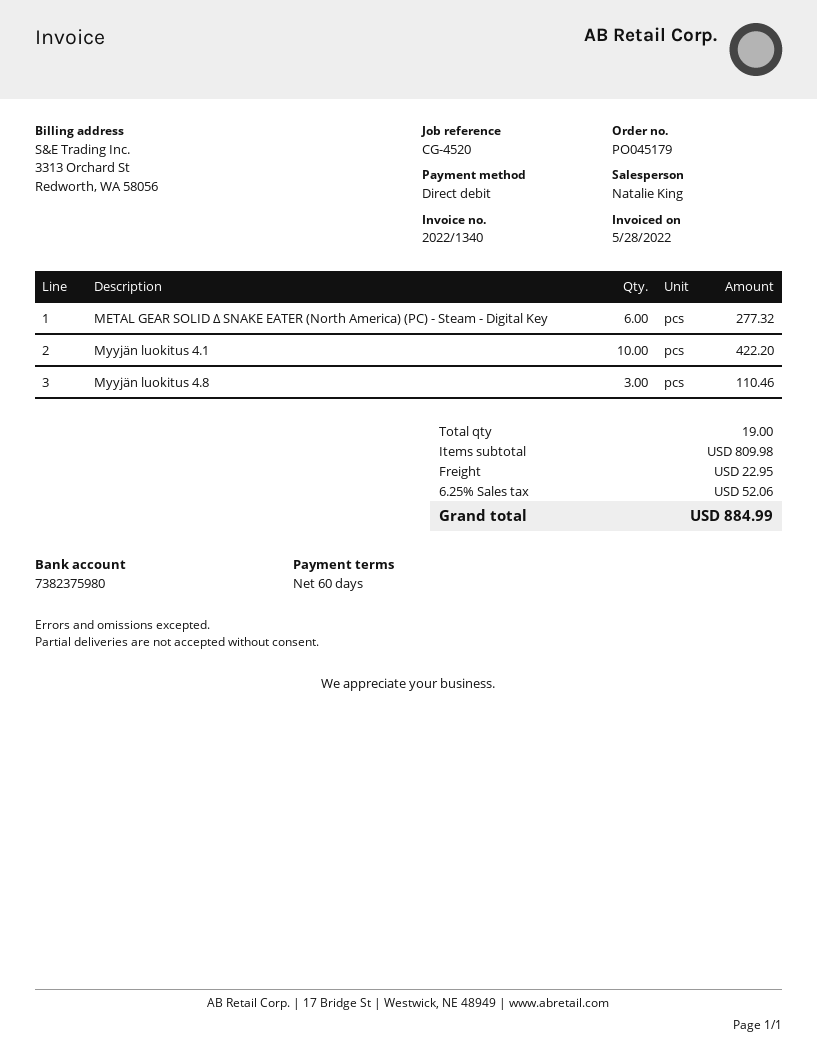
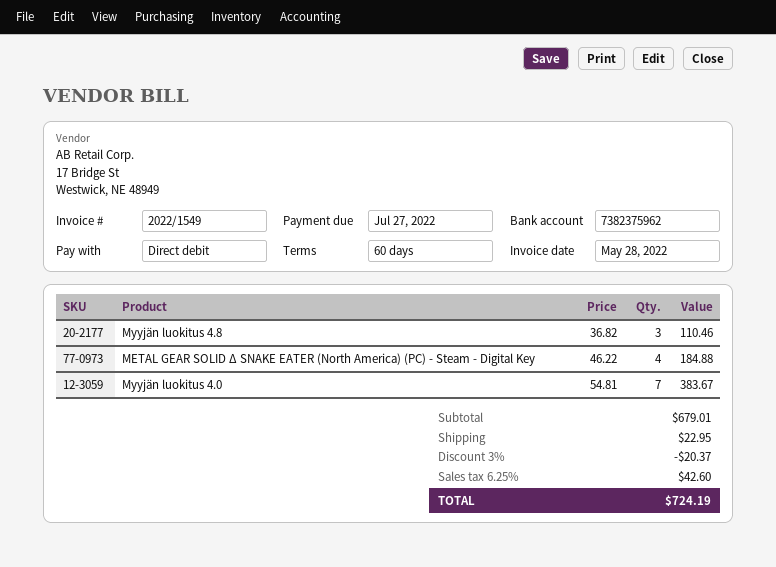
invoice number: 2022/1340 -> 2022/1549
bank account: 7382375980 -> 7382375962
METAL GEAR SOLID Δ SNAKE EATER (North America) (PC) - Steam - Digital Key: 6 for 277.32 -> 4 for 184.88
Myyjän luokitus 4.1: 10 for 422.20 -> none
Myyjän luokitus 4.0: none -> 7 for 383.67
subtotal: 809.98 -> 679.01
discount: none -> 3% = 20.37
tax: 6.25% = 52.06 -> 6.25% = 42.60
total: 884.99 -> 724.19

